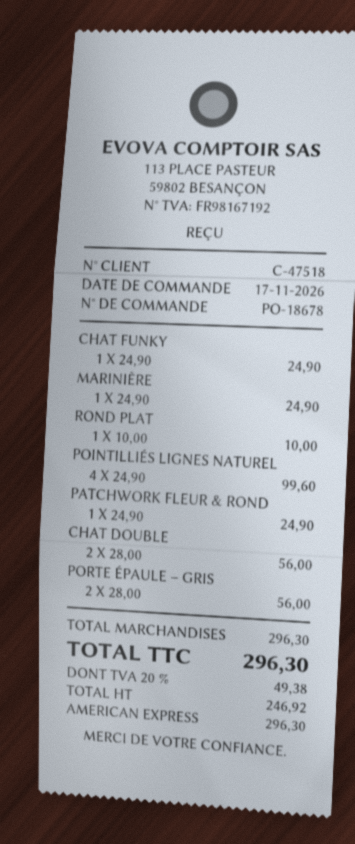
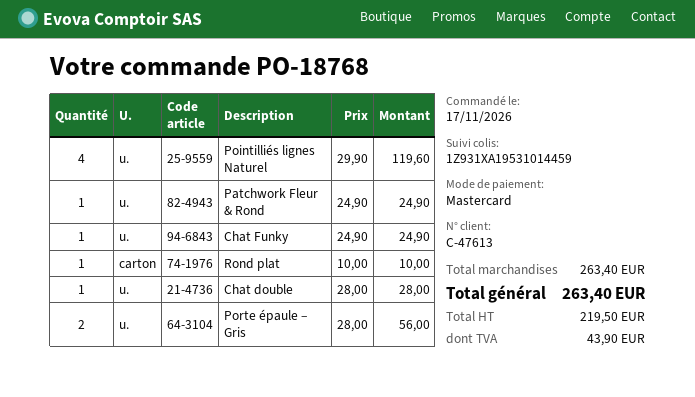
order number: PO-18678 -> PO-18768
customer number: C-47518 -> C-47613
payment method: American Express -> Mastercard
MARINIÈRE: 1 x 24.90 = 24.90 -> none
POINTILLIÉS LIGNES NATUREL: 4 x 24.90 = 99.60 -> 4 x 29.90 = 119.60
CHAT DOUBLE: 2 x 28.00 = 56.00 -> 1 x 28.00 = 28.00
subtotal: 296.30 -> 263.40
net: 246.92 -> 219.50
tax: 49.38 -> 43.90
total: 296.30 -> 263.40

